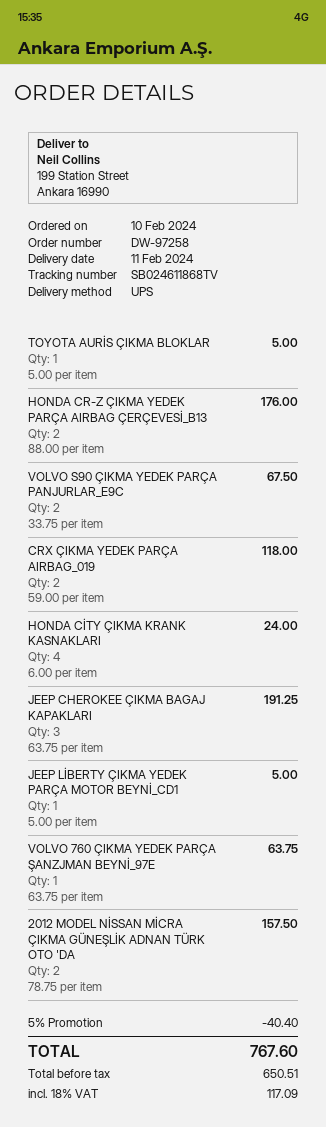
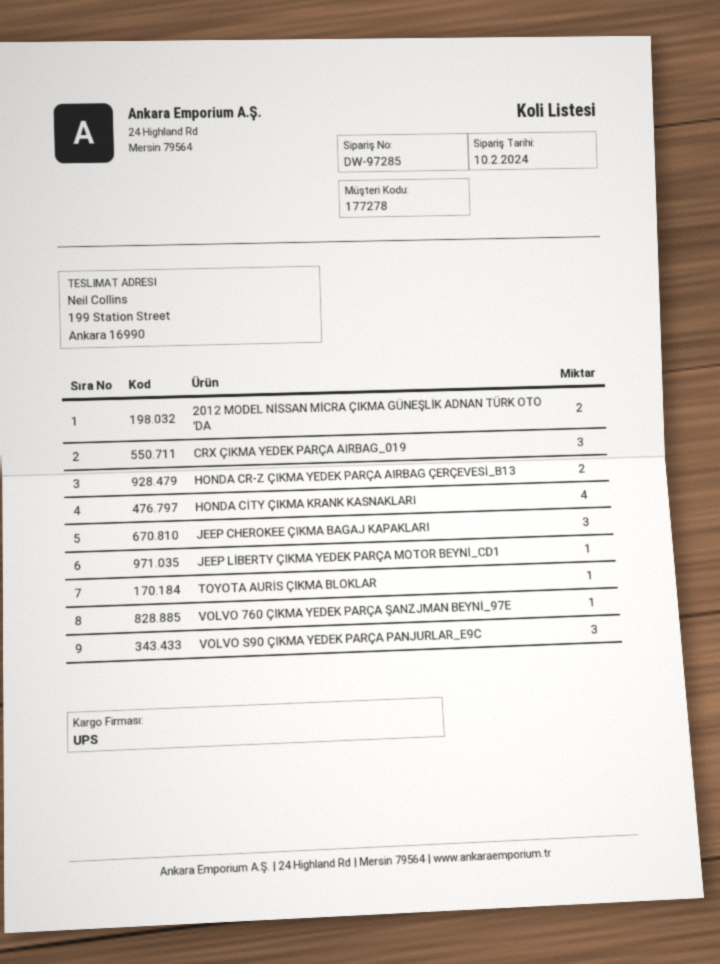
order number: DW-97258 -> DW-97285
VOLVO S90 ÇIKMA YEDEK PARÇA PANJURLAR_E9C: 2 -> 3
CRX ÇIKMA YEDEK PARÇA AIRBAG_019: 2 -> 3

